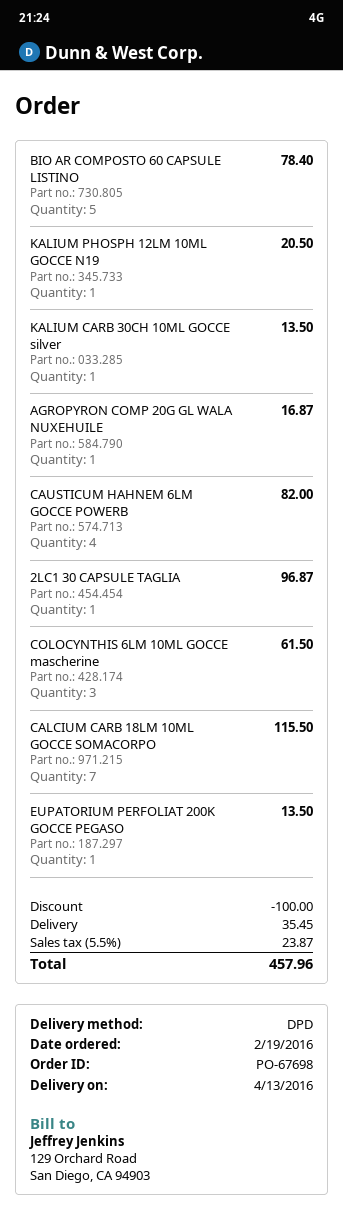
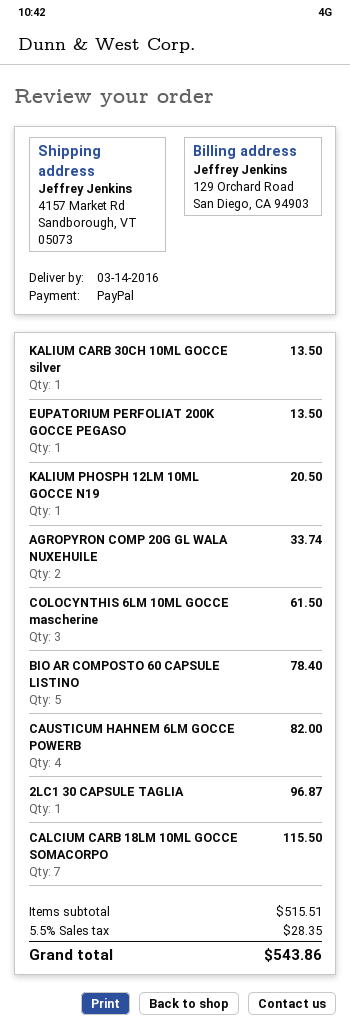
delivery date: 2016-04-13 -> 2016-03-14
AGROPYRON COMP 20G GL WALA NUXEHUILE: 1 for 16.87 -> 2 for 33.74
discount: 100.00 -> none
shipping: 35.45 -> none
tax: 5.5% = 23.87 -> 5.5% = 28.35
total: 457.96 -> 543.86

